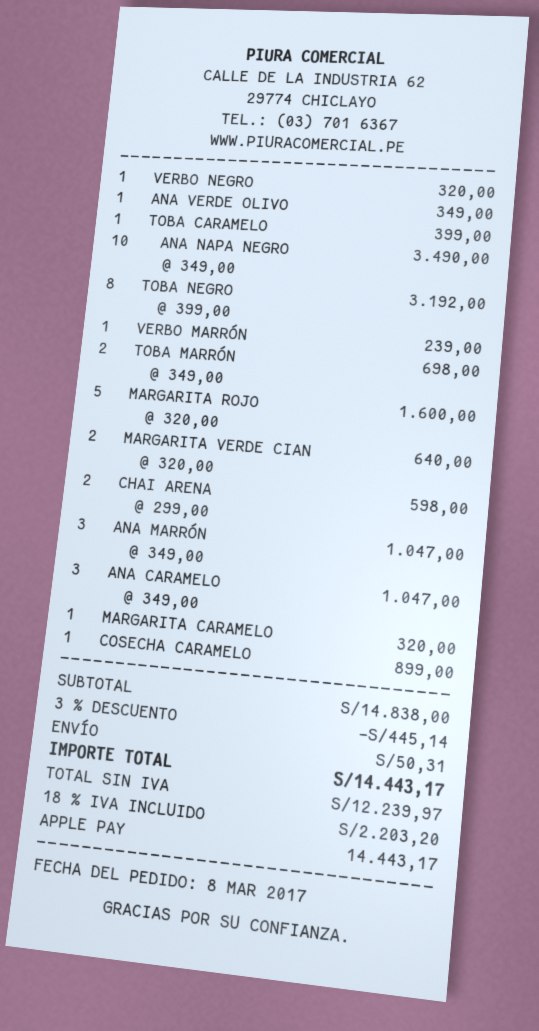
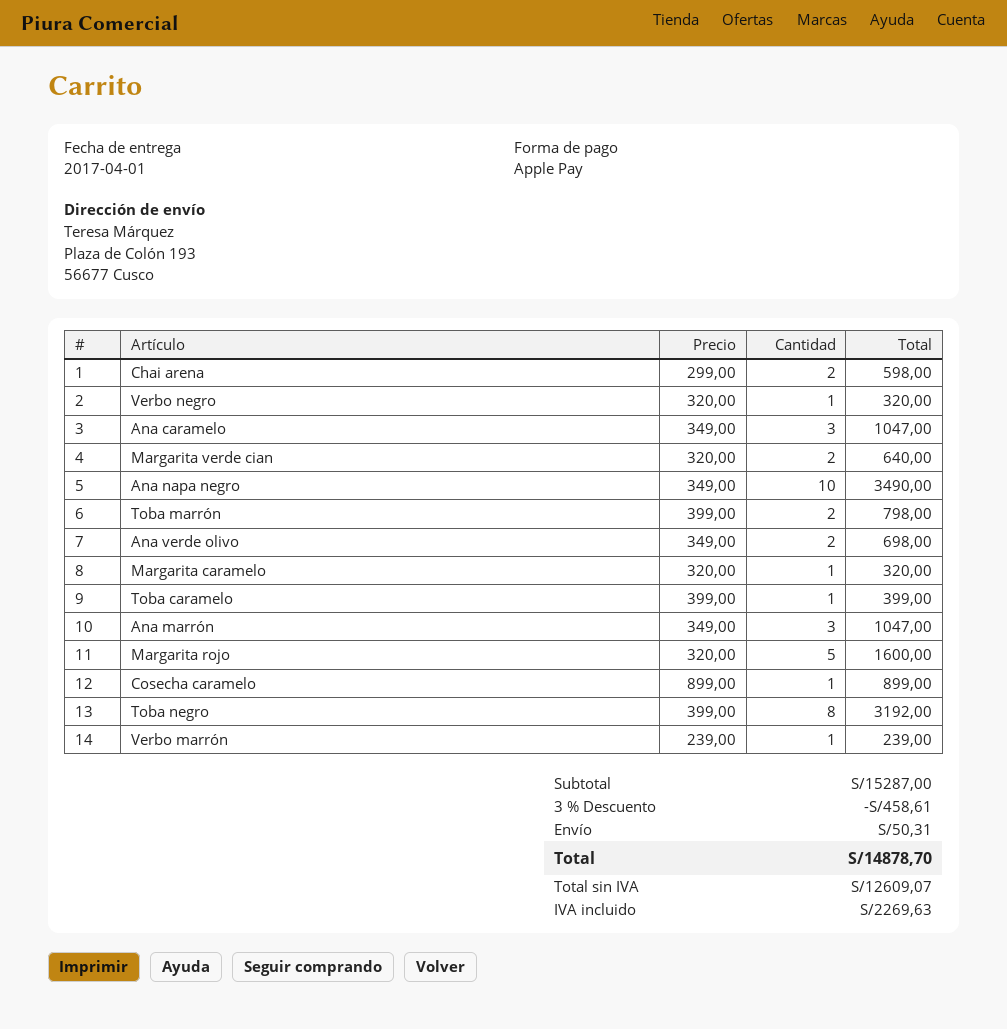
ANA VERDE OLIVO: 1 x 349.00 = 349.00 -> 2 x 349.00 = 698.00
TOBA MARRÓN: 2 x 349.00 = 698.00 -> 2 x 399.00 = 798.00
subtotal: 14838.00 -> 15287.00
discount: 3% = 445.14 -> 3% = 458.61
net: 12239.97 -> 12609.07
tax: 2203.20 -> 2269.63
total: 14443.17 -> 14878.70

